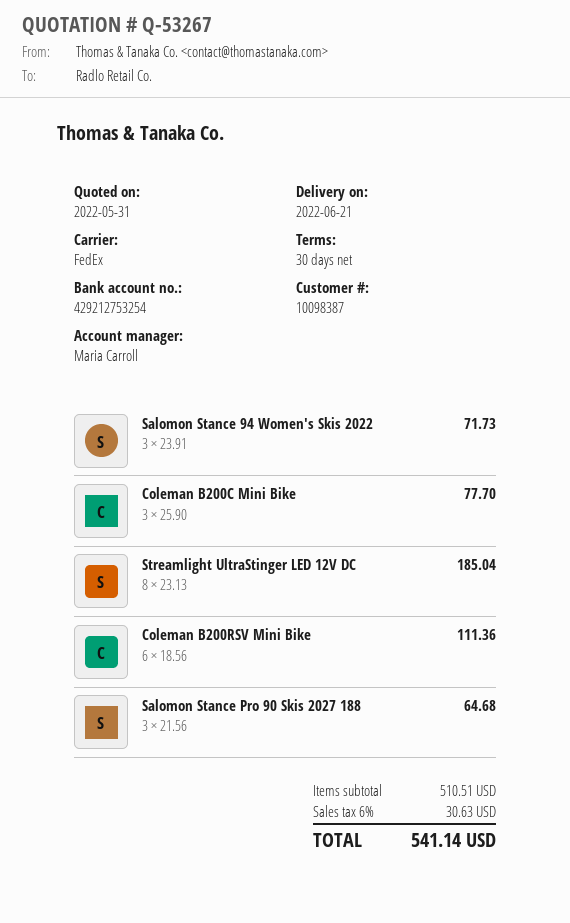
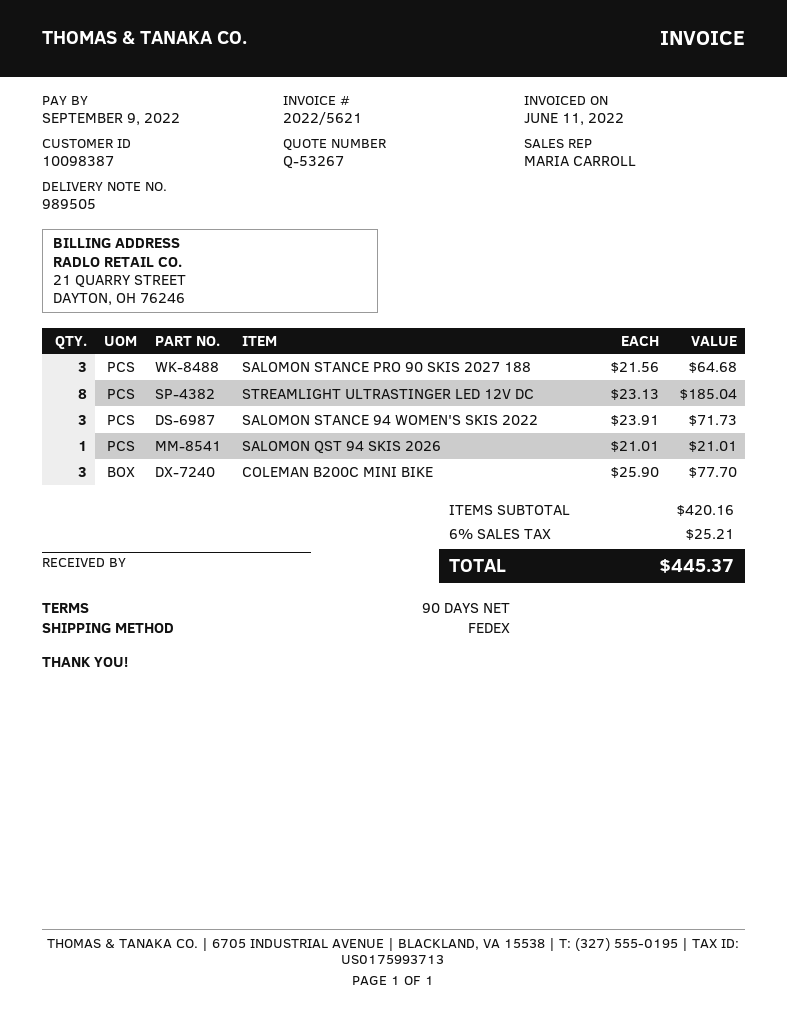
payment terms: 30 days -> 90 days
Coleman B200RSV Mini Bike: 6 x 18.56 = 111.36 -> none
SALOMON QST 94 SKIS 2026: none -> 1 x 21.01 = 21.01
subtotal: 510.51 -> 420.16
tax: 6% = 30.63 -> 6% = 25.21
total: 541.14 -> 445.37

